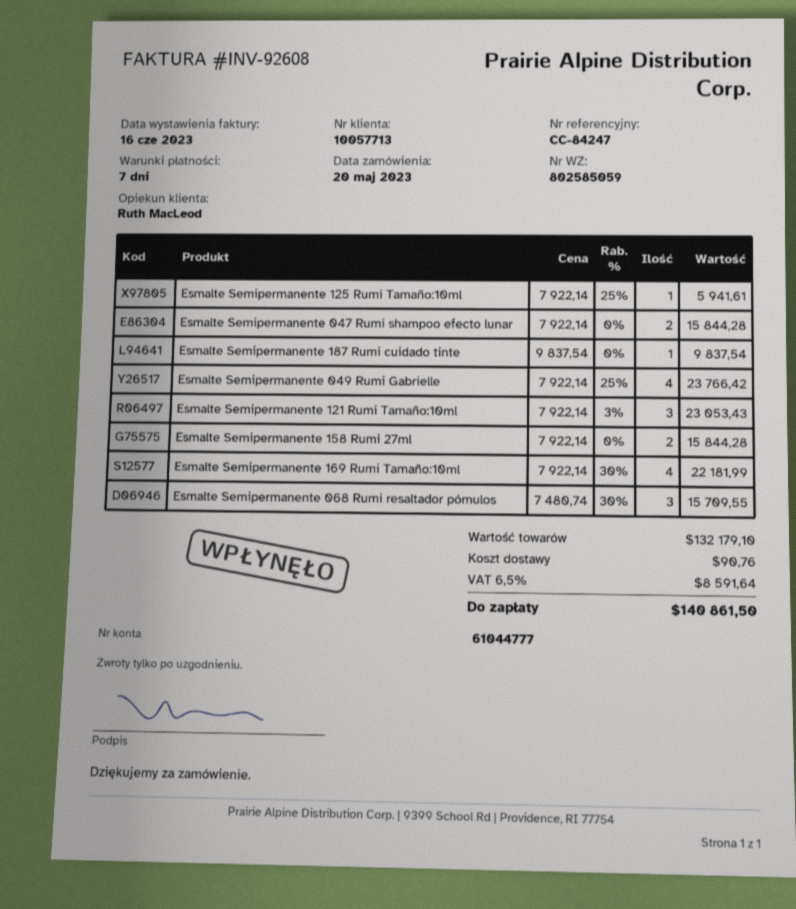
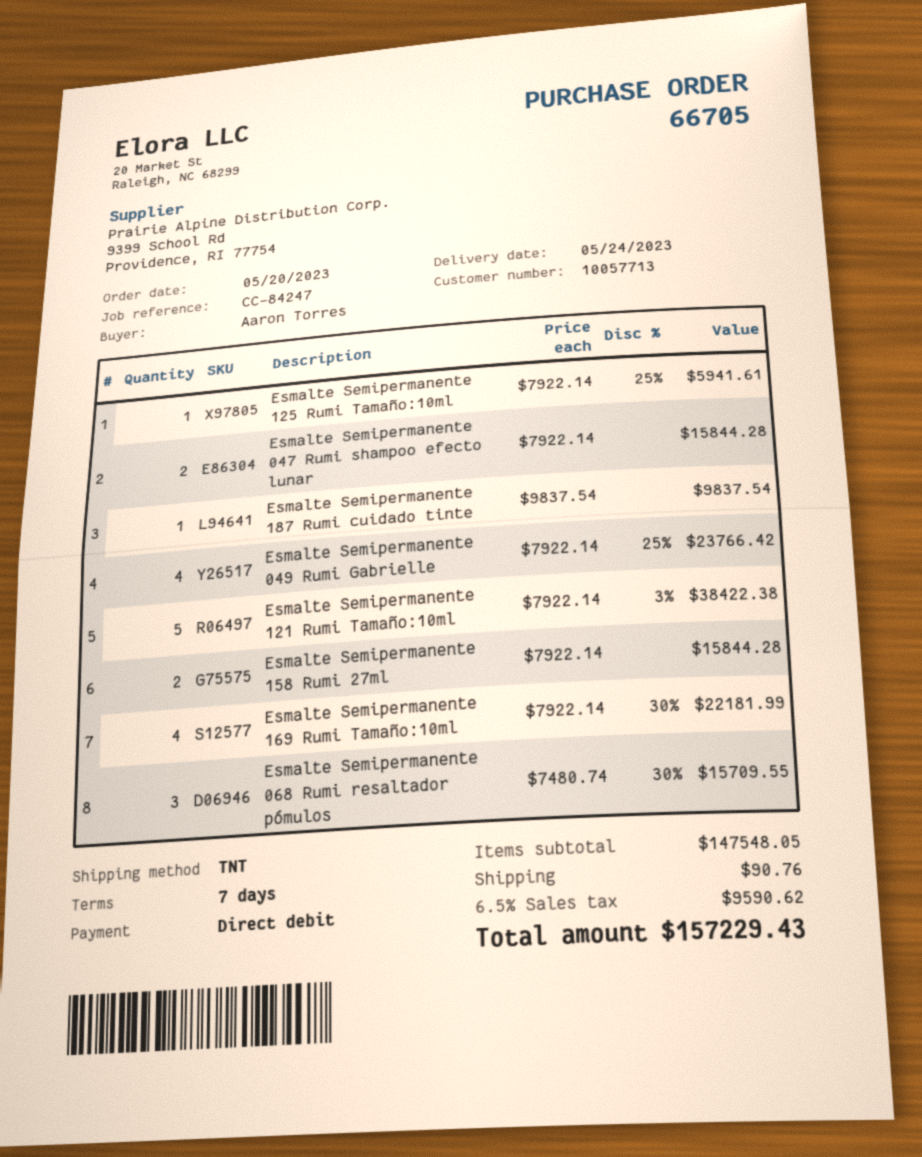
Esmalte Semipermanente 121 Rumi Tamaño:10ml: 3 x 7922.14 - 3% = 23053.43 -> 5 x 7922.14 - 3% = 38422.38
subtotal: 132179.10 -> 147548.05
tax: 6.5% = 8591.64 -> 6.5% = 9590.62
total: 140861.50 -> 157229.43

